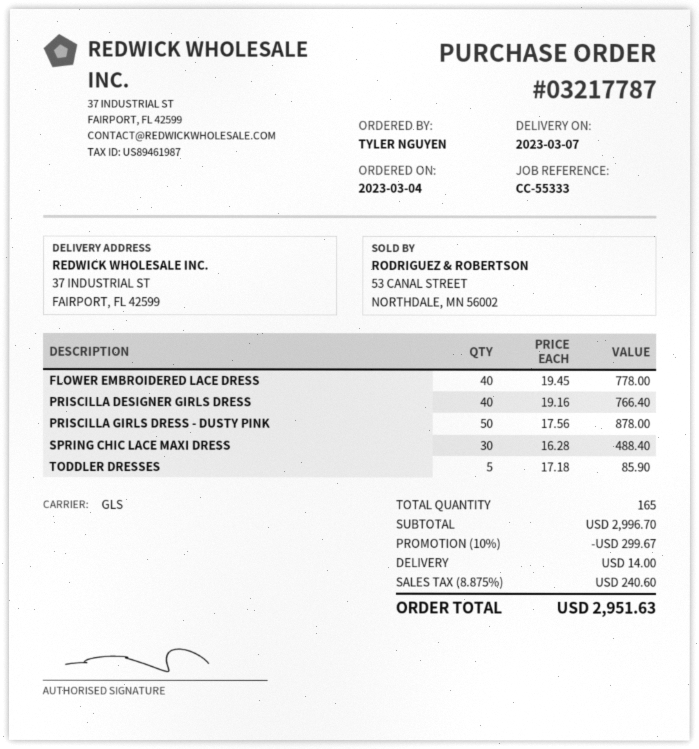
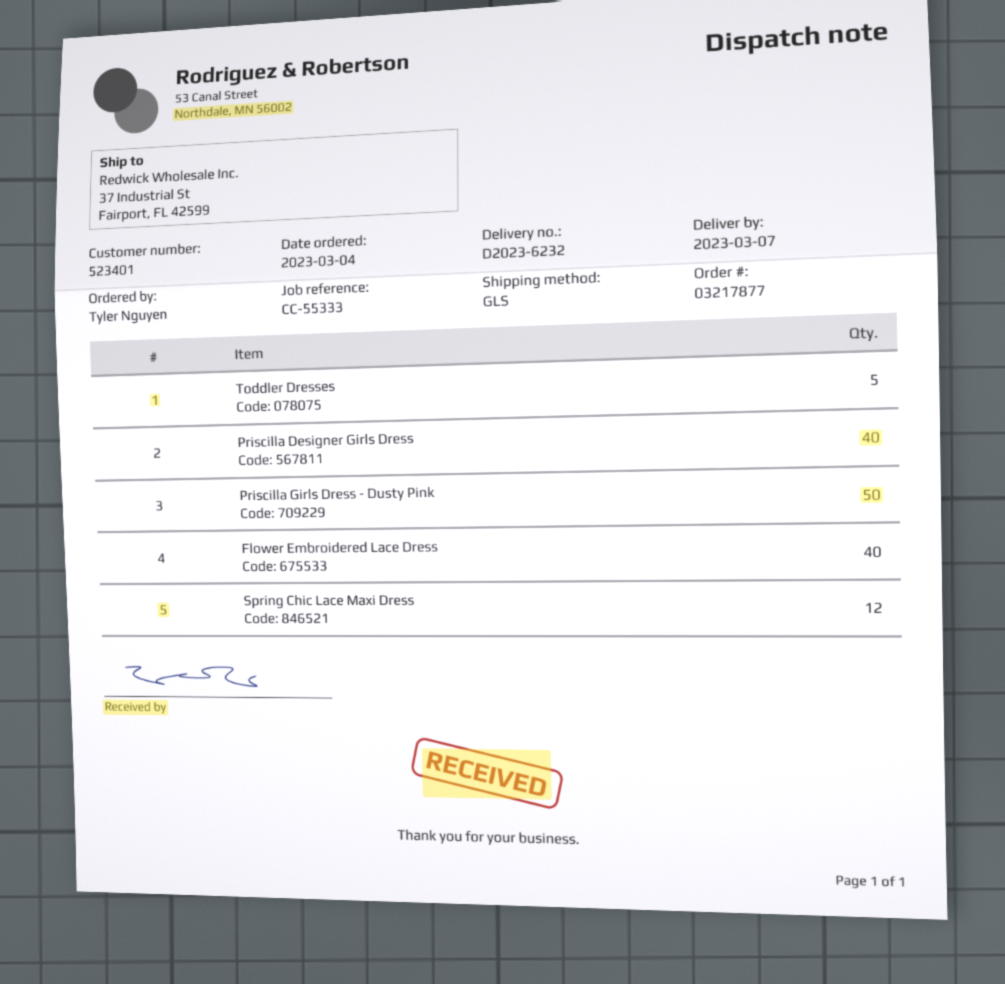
order number: 03217787 -> 03217877
SPRING CHIC LACE MAXI DRESS: 30 -> 12

